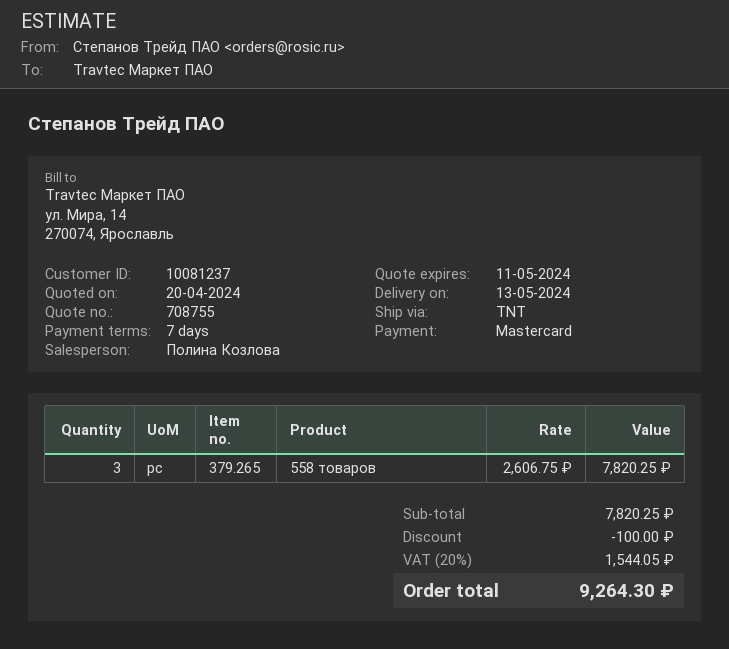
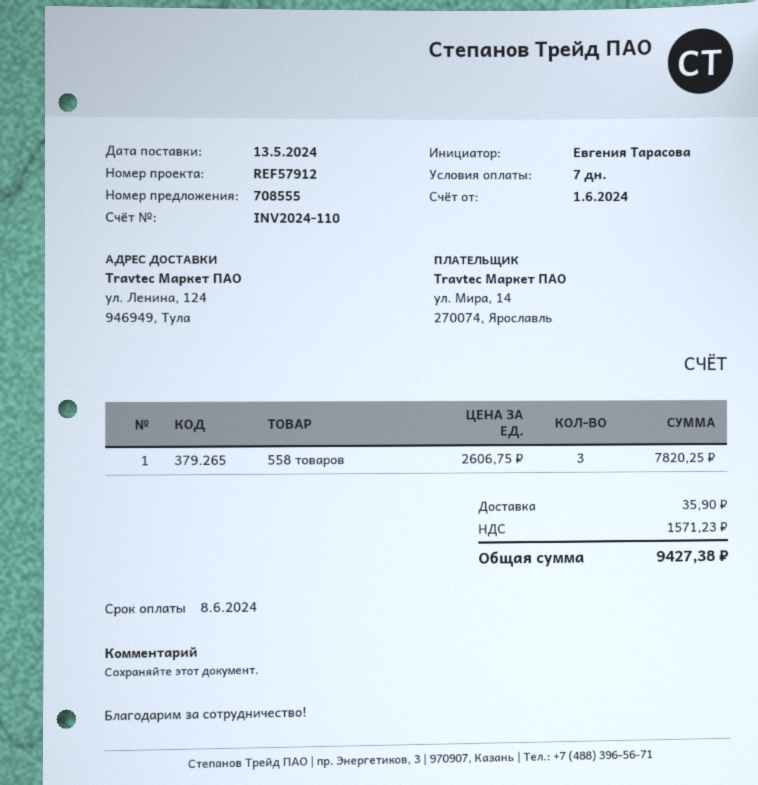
quote number: 708755 -> 708555
discount: 100.00 -> none
shipping: none -> 35.90
tax: 1544.05 -> 1571.23
total: 9264.30 -> 9427.38

